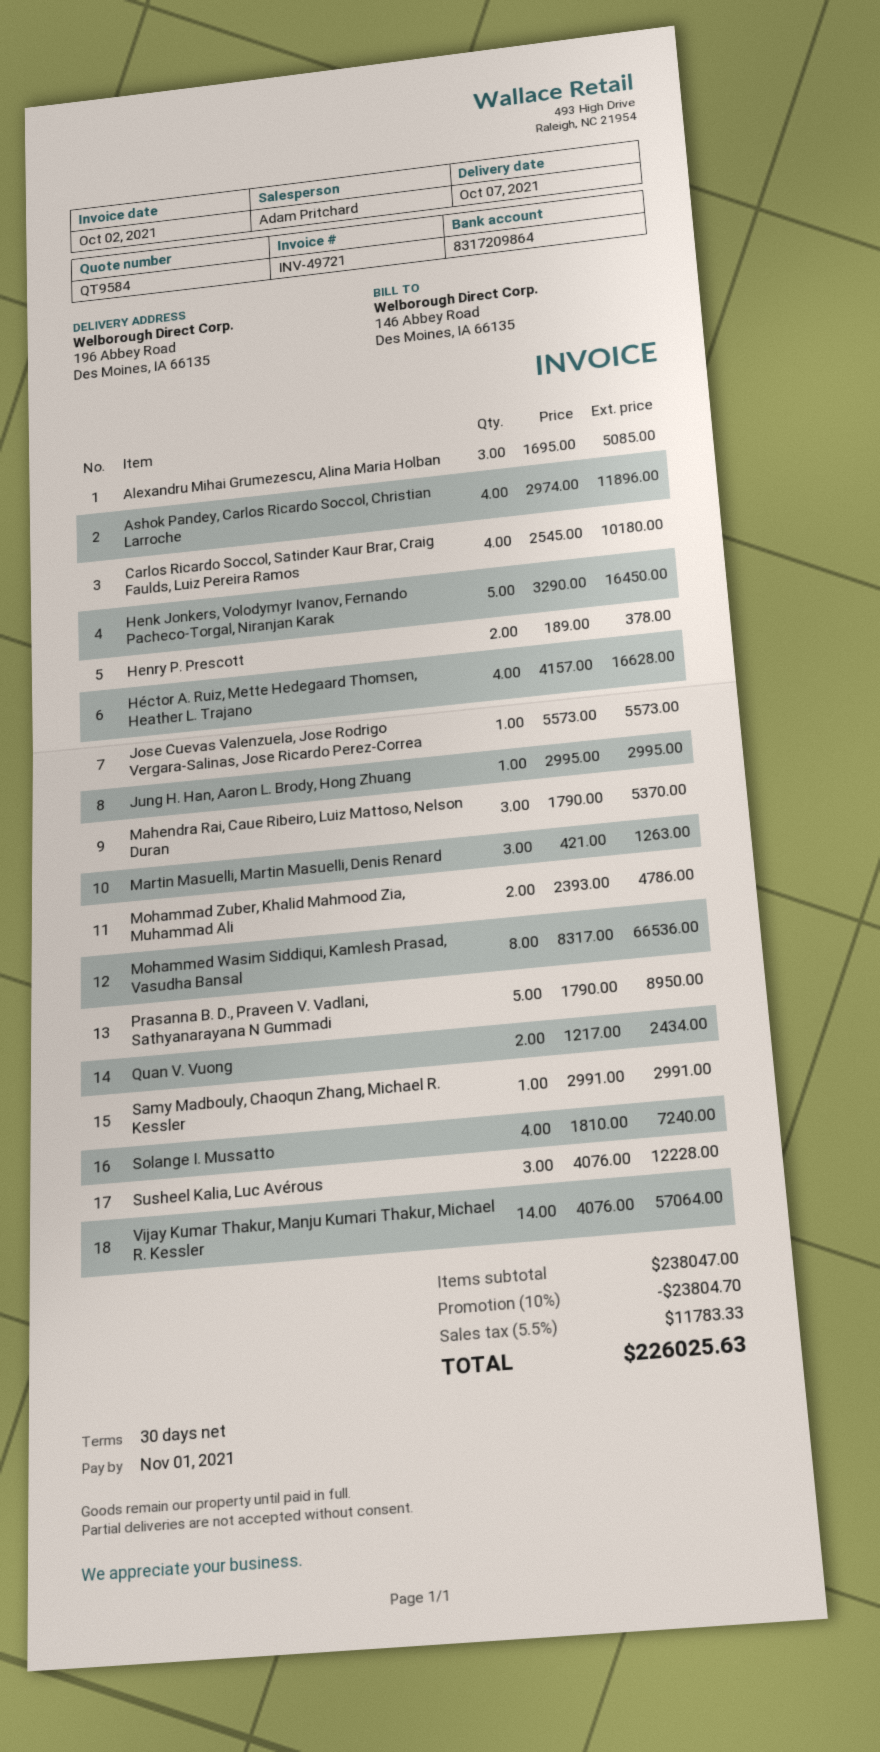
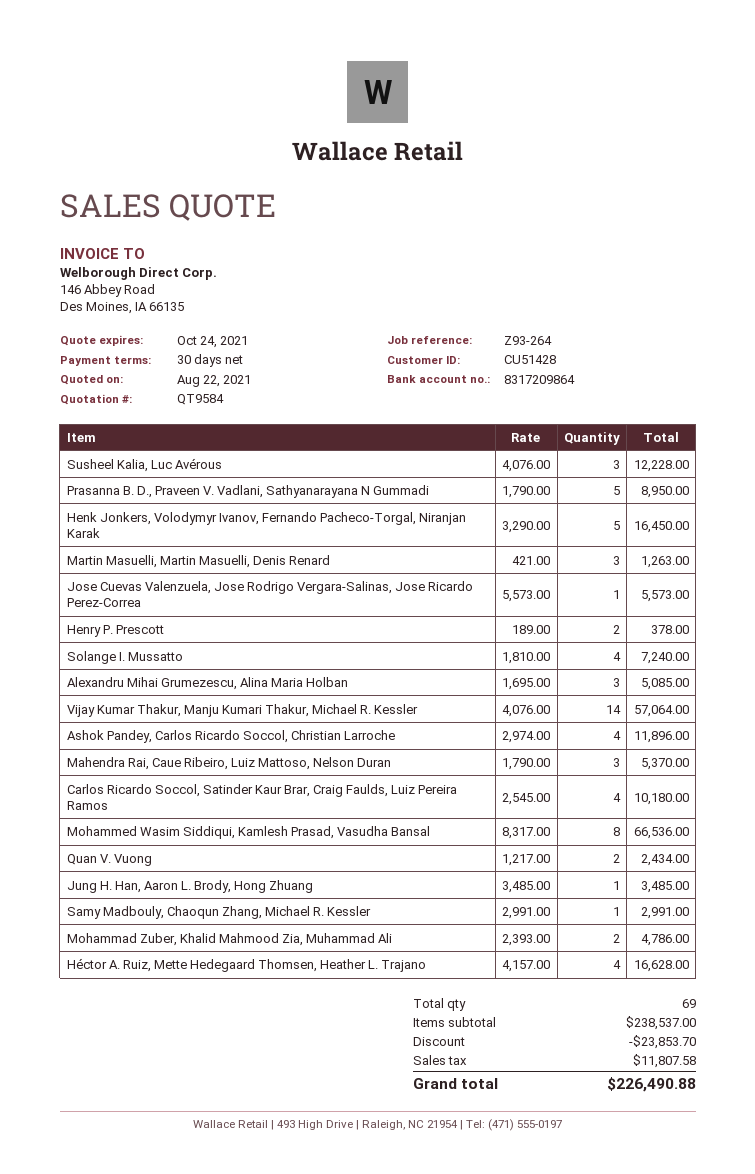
Jung H. Han, Aaron L. Brody, Hong Zhuang: 1 x 2995.00 = 2995.00 -> 1 x 3485.00 = 3485.00
subtotal: 238047.00 -> 238537.00
discount: 23804.70 -> 23853.70
tax: 11783.33 -> 11807.58
total: 226025.63 -> 226490.88

